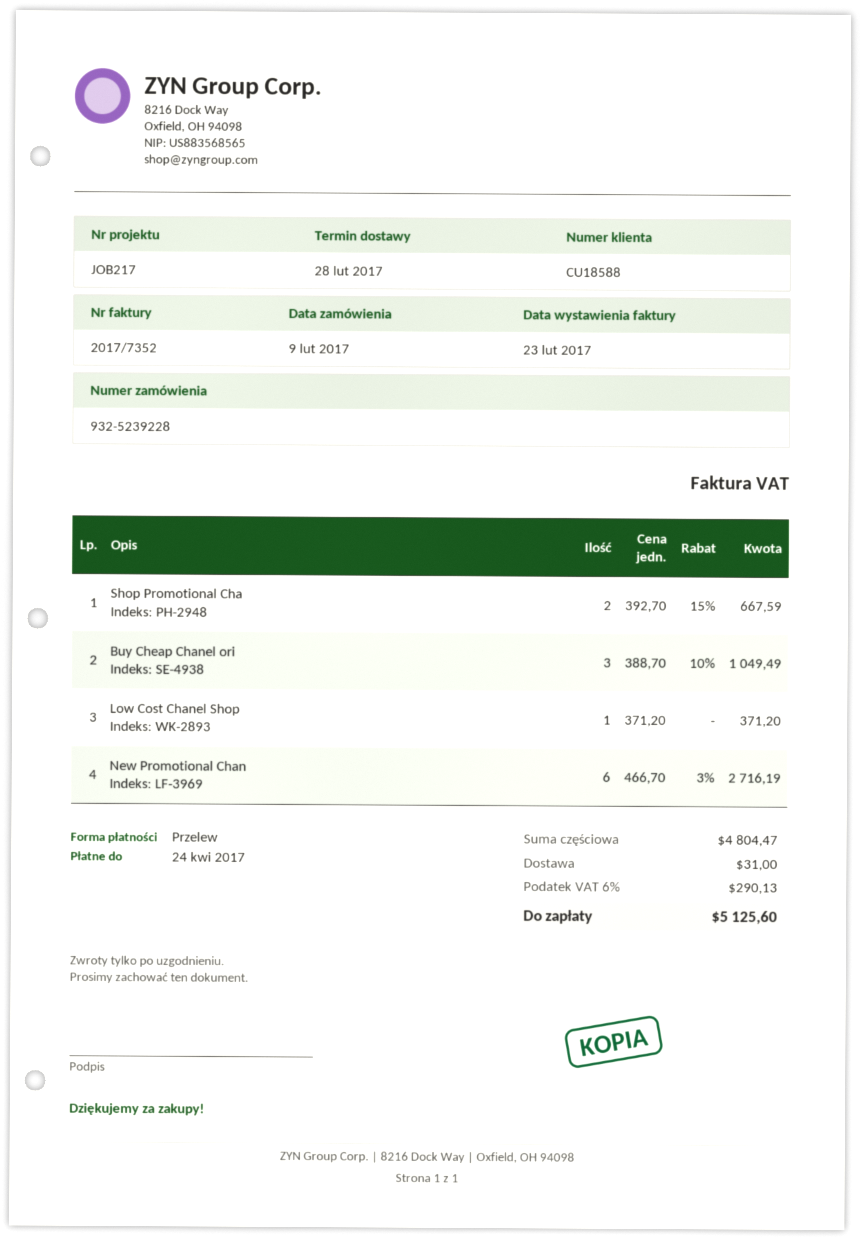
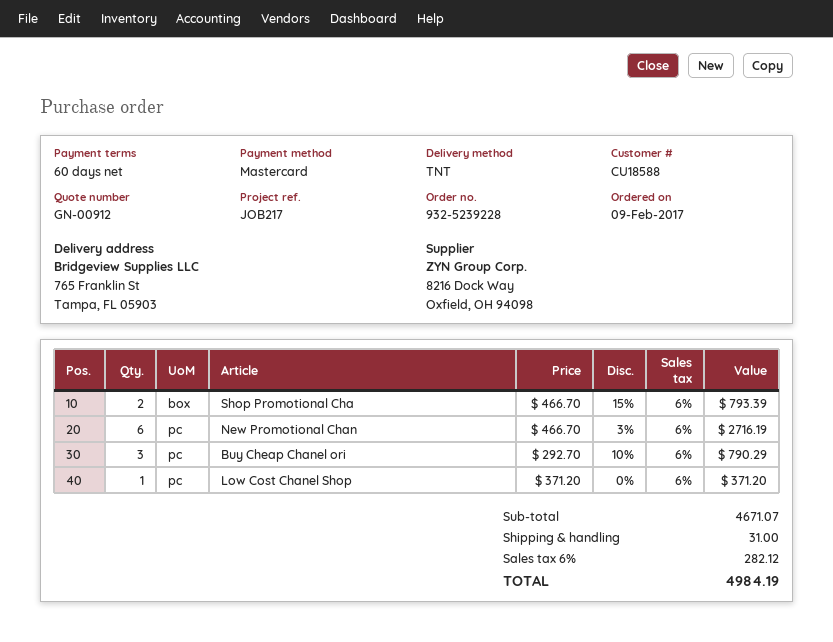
payment method: bank transfer -> Mastercard
Shop Promotional Cha: 2 x 392.70 - 15% = 667.59 -> 2 x 466.70 - 15% = 793.39
Buy Cheap Chanel ori: 3 x 388.70 - 10% = 1049.49 -> 3 x 292.70 - 10% = 790.29
subtotal: 4804.47 -> 4671.07
tax: 6% = 290.13 -> 6% = 282.12
total: 5125.60 -> 4984.19

